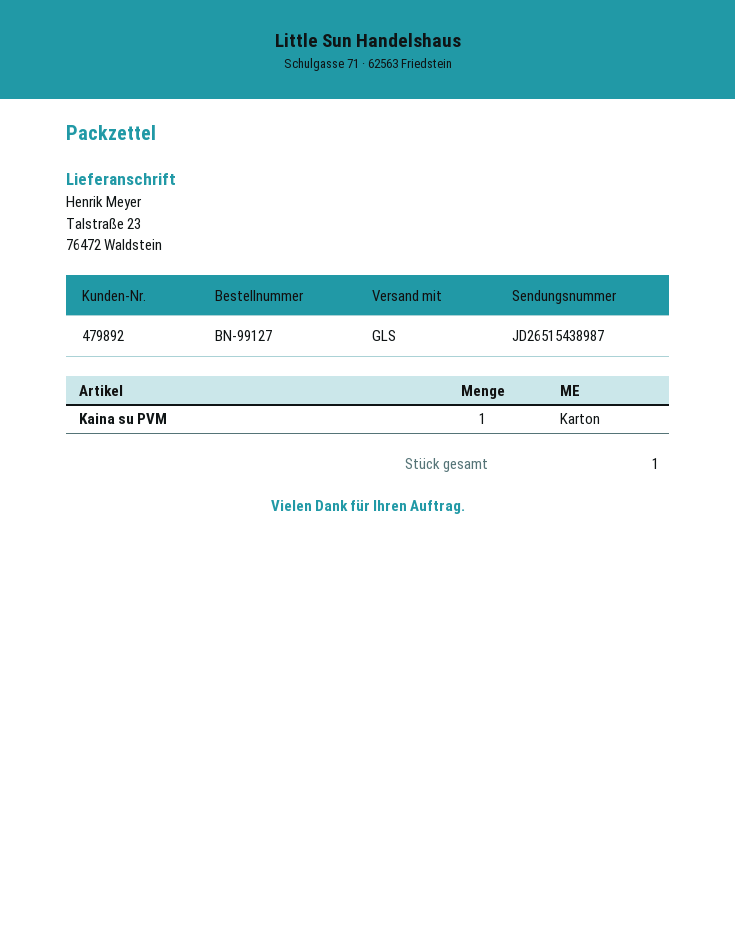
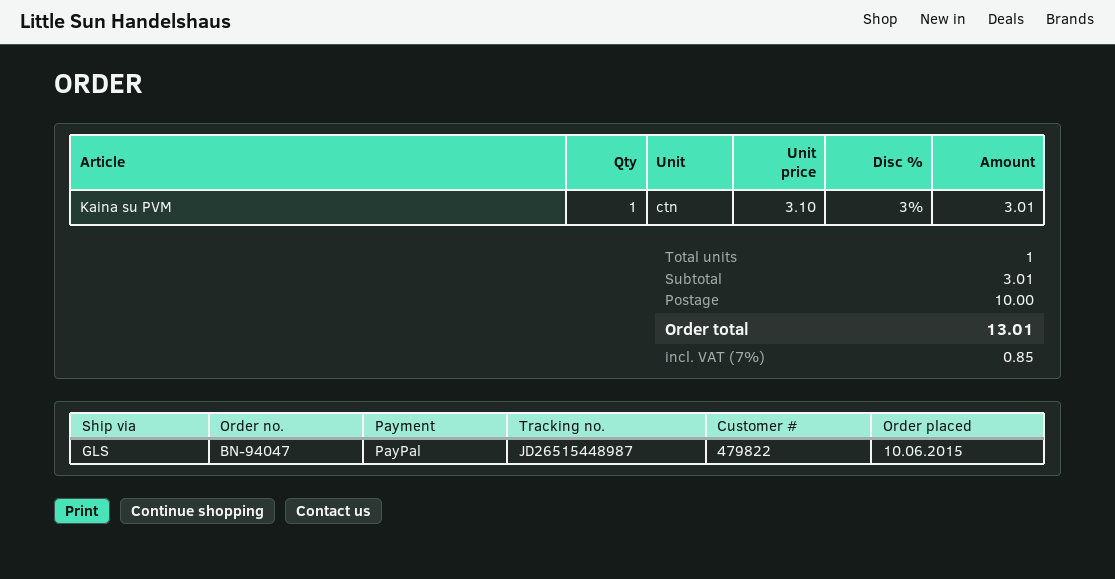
order number: BN-99127 -> BN-94047
customer number: 479892 -> 479822
tracking number: JD26515438987 -> JD26515448987

